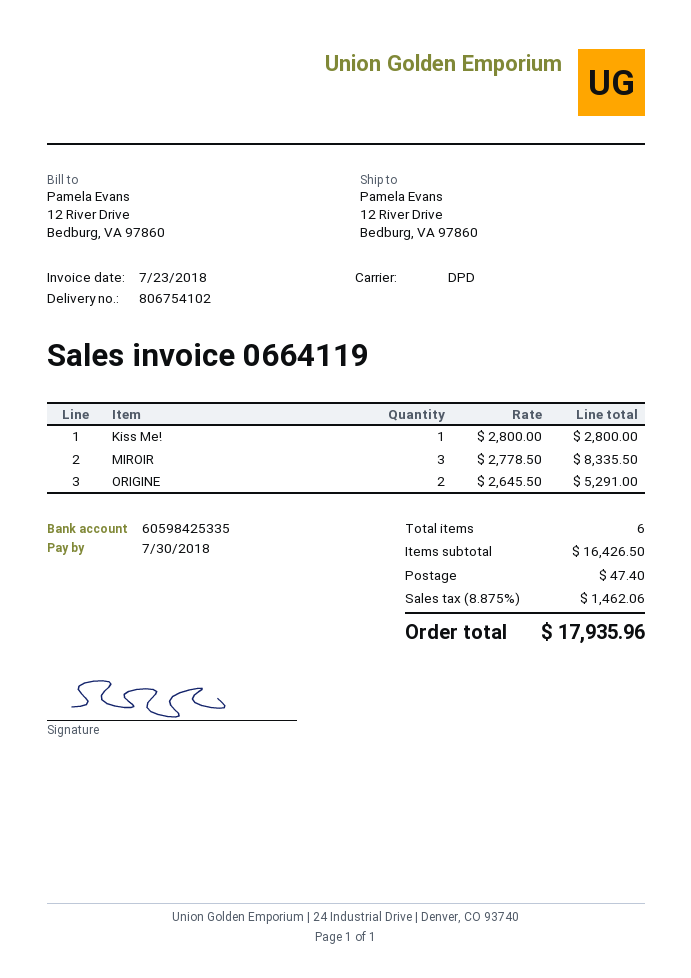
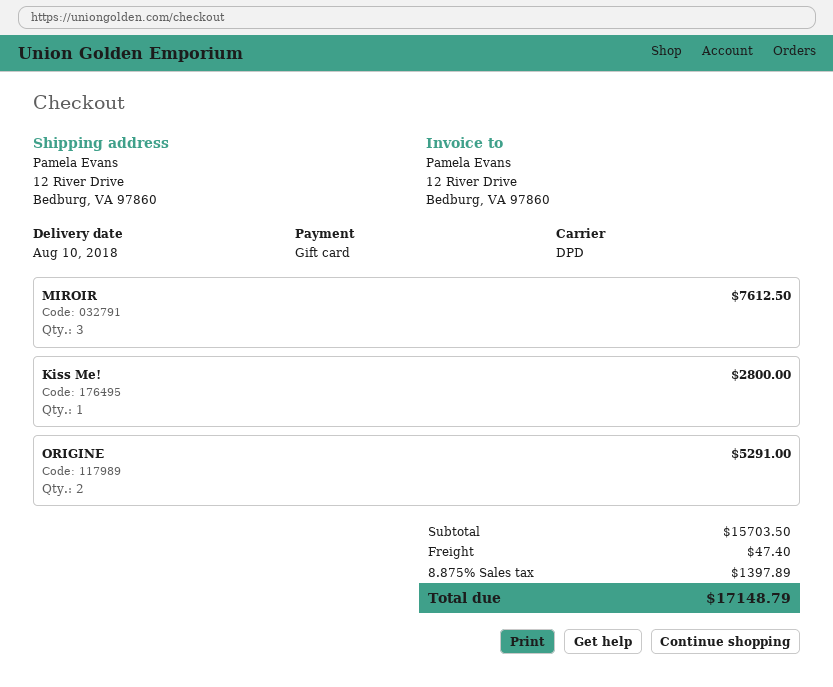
MIROIR: 3 for 8335.50 -> 3 for 7612.50
subtotal: 16426.50 -> 15703.50
tax: 8.875% = 1462.06 -> 8.875% = 1397.89
total: 17935.96 -> 17148.79

